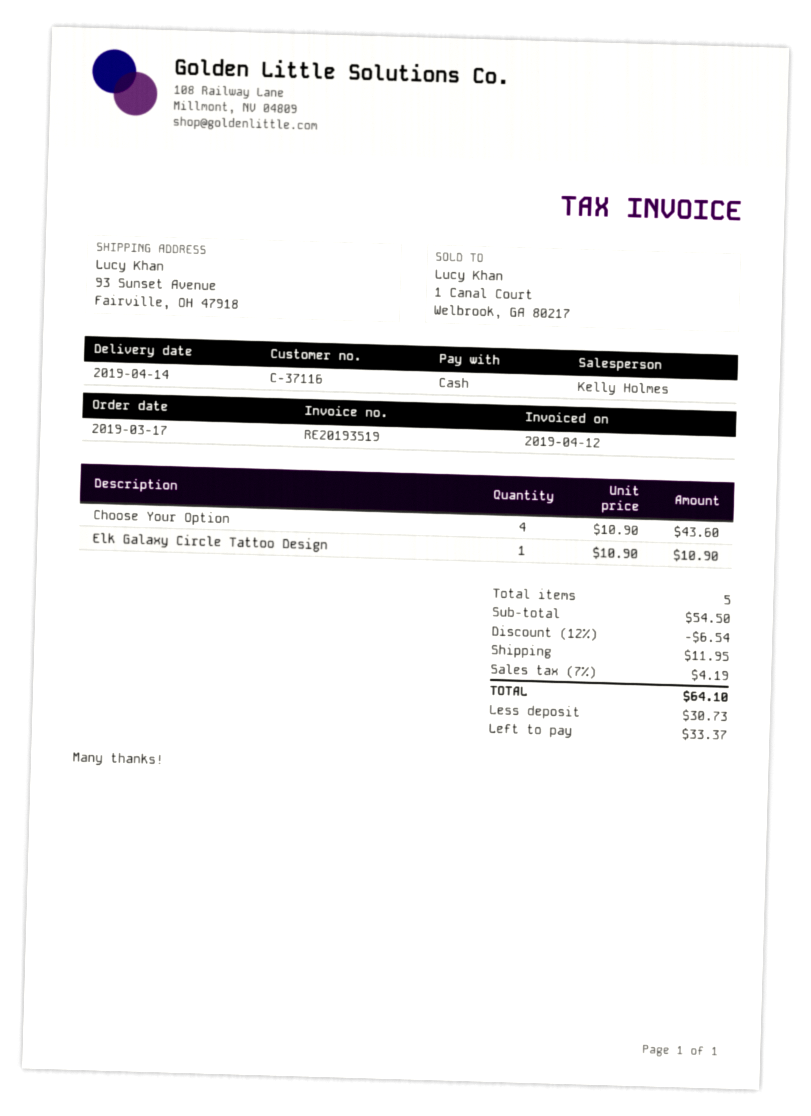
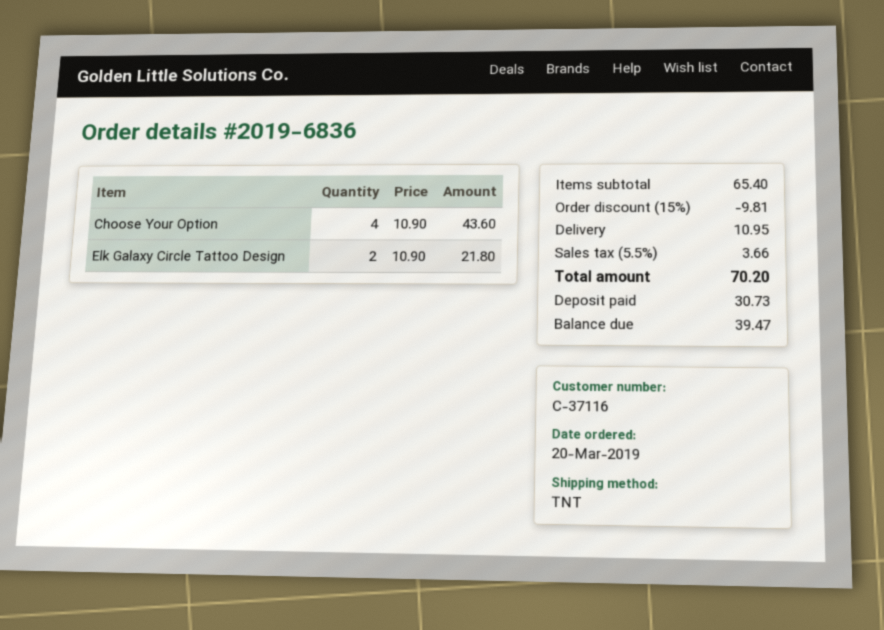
order date: 2019-03-17 -> 2019-03-20
Elk Galaxy Circle Tattoo Design: 1 x 10.90 = 10.90 -> 2 x 10.90 = 21.80
subtotal: 54.50 -> 65.40
discount: 12% = 6.54 -> 15% = 9.81
shipping: 11.95 -> 10.95
tax: 7% = 4.19 -> 5.5% = 3.66
total: 64.10 -> 70.20
balance: 33.37 -> 39.47

